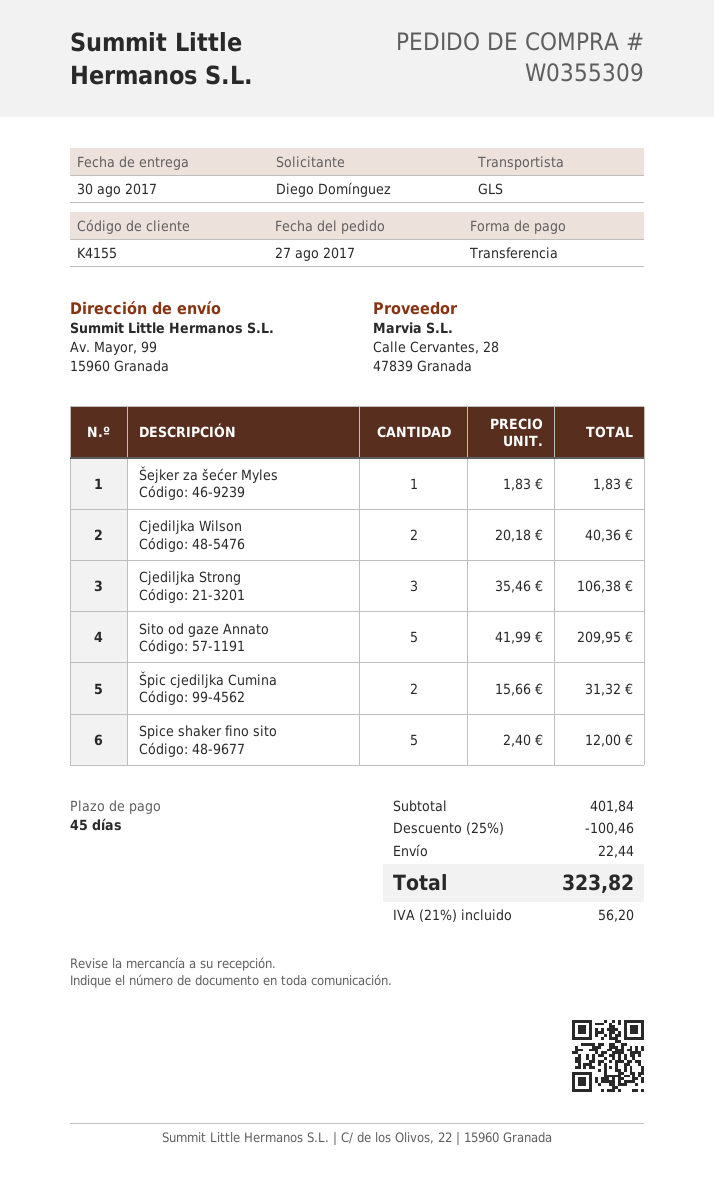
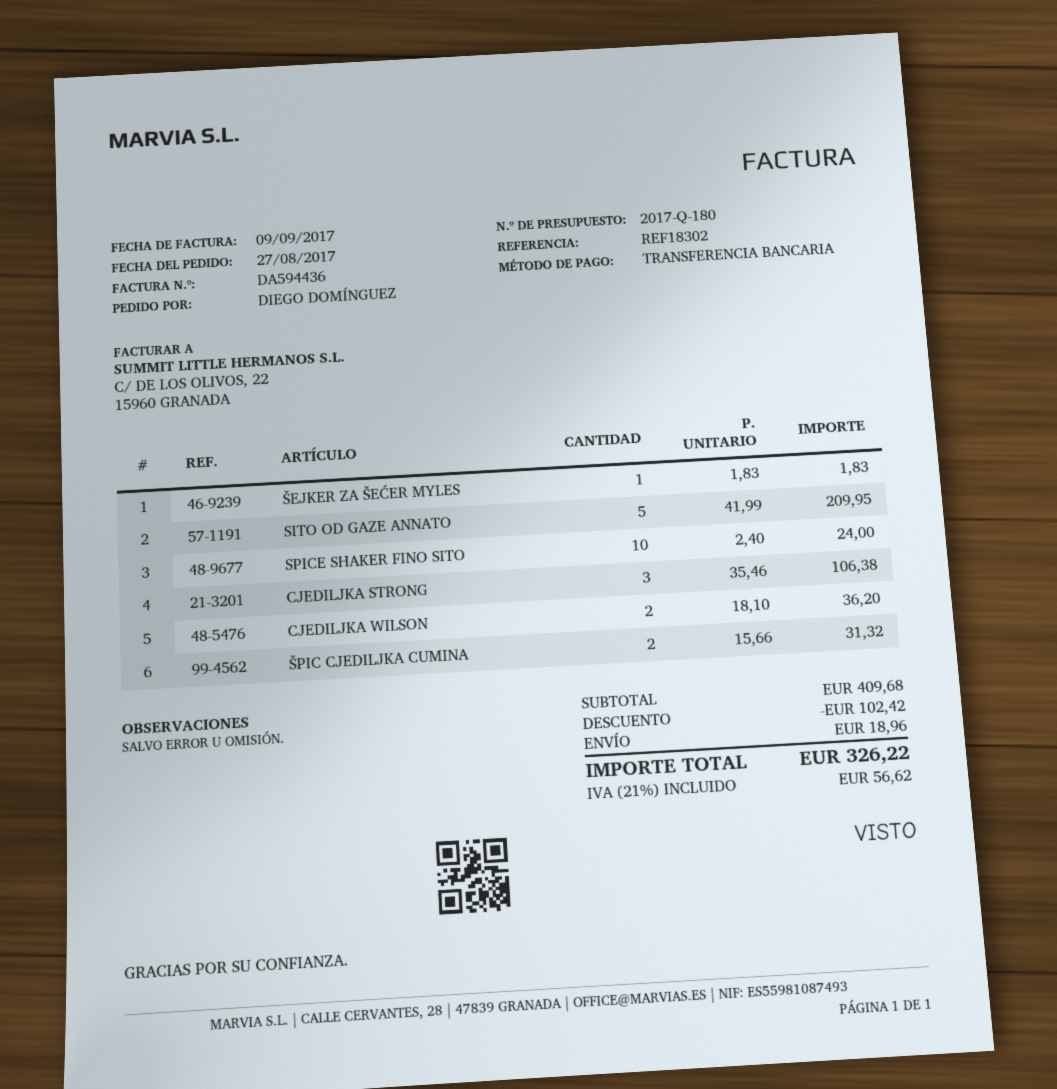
Cjediljka Wilson: 2 x 20.18 = 40.36 -> 2 x 18.10 = 36.20
Spice shaker fino sito: 5 x 2.40 = 12.00 -> 10 x 2.40 = 24.00
subtotal: 401.84 -> 409.68
discount: 100.46 -> 102.42
shipping: 22.44 -> 18.96
tax: 21% = 56.20 -> 21% = 56.62
total: 323.82 -> 326.22

